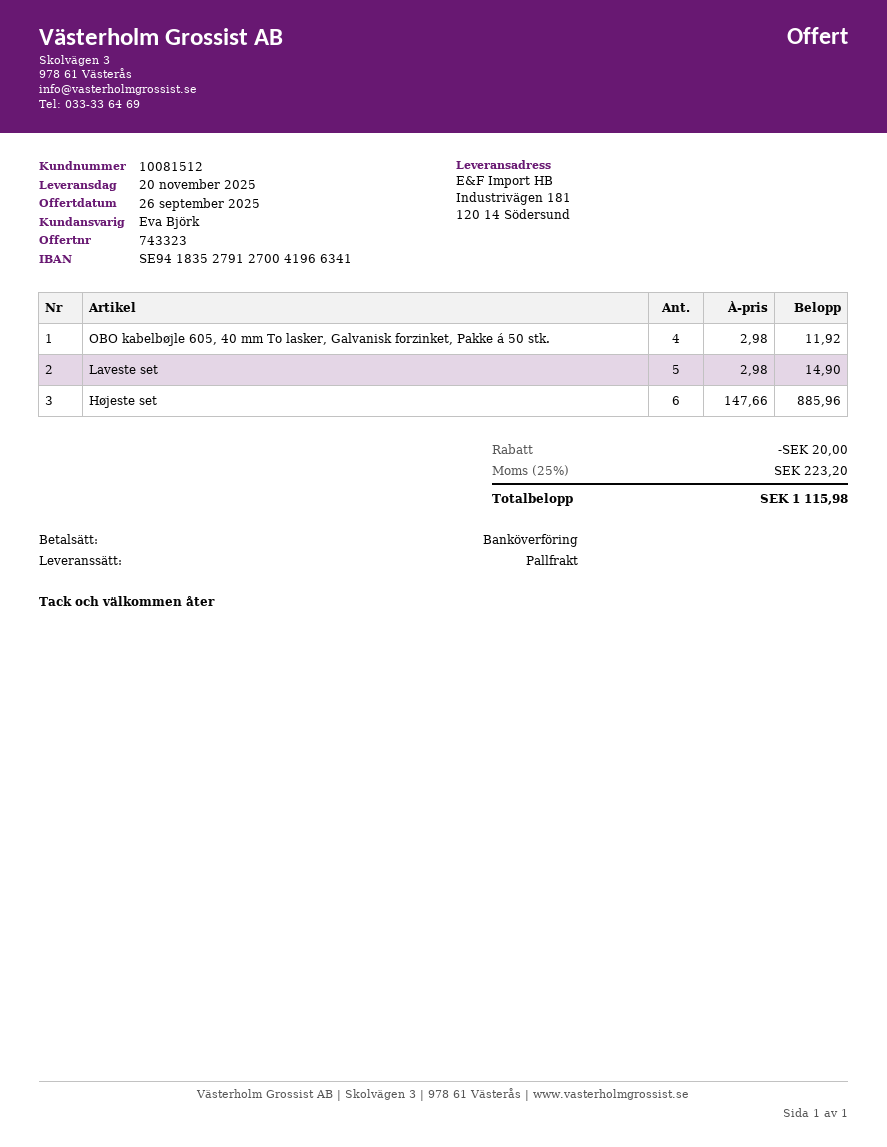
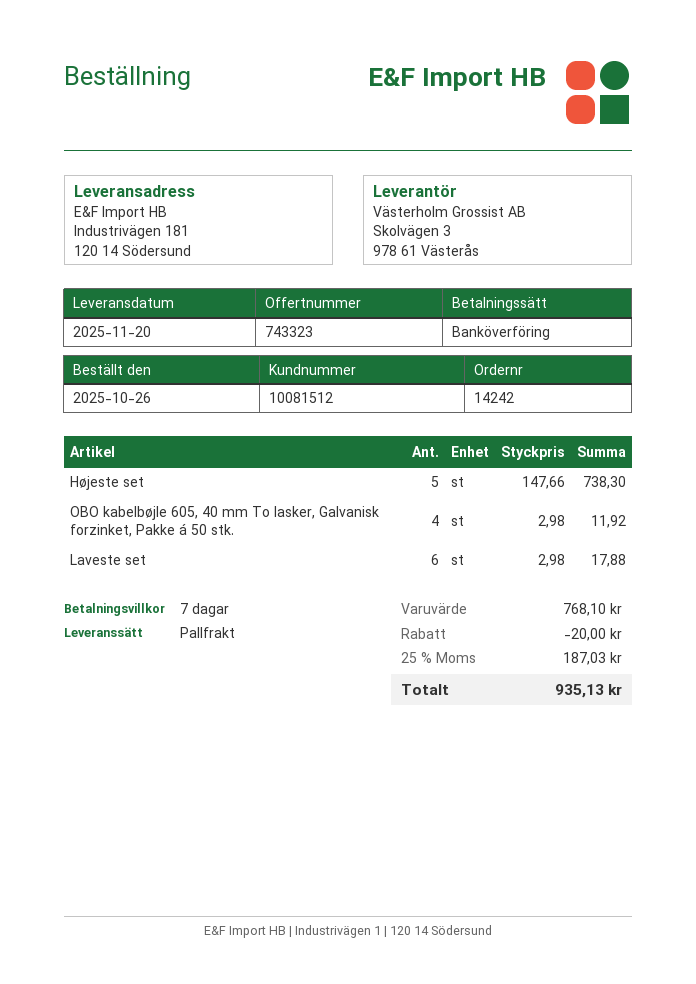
Laveste set: 5 x 2.98 = 14.90 -> 6 x 2.98 = 17.88
Højeste set: 6 x 147.66 = 885.96 -> 5 x 147.66 = 738.30
tax: 25% = 223.20 -> 25% = 187.03
total: 1115.98 -> 935.13

